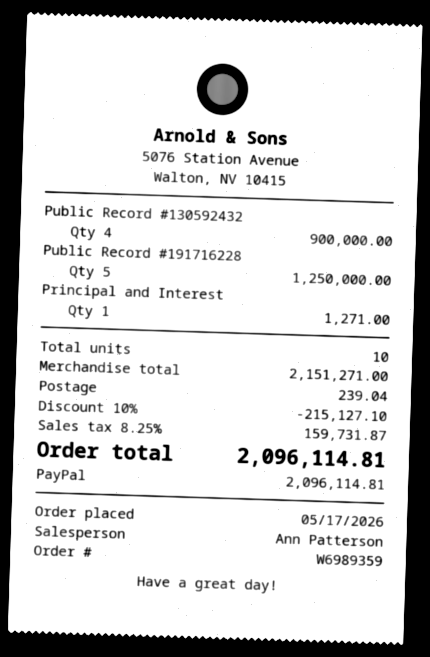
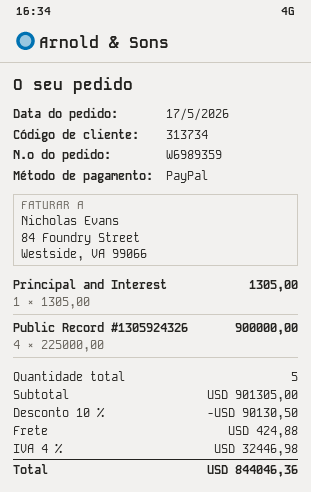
Public Record #191716228: 5 for 1250000.00 -> none
Principal and Interest: 1 for 1271.00 -> 1 for 1305.00
total quantity: 10 -> 5
subtotal: 2151271.00 -> 901305.00
discount: 10% = 215127.10 -> 10% = 90130.50
shipping: 239.04 -> 424.88
tax: 8.25% = 159731.87 -> 4% = 32446.98
total: 2096114.81 -> 844046.36

